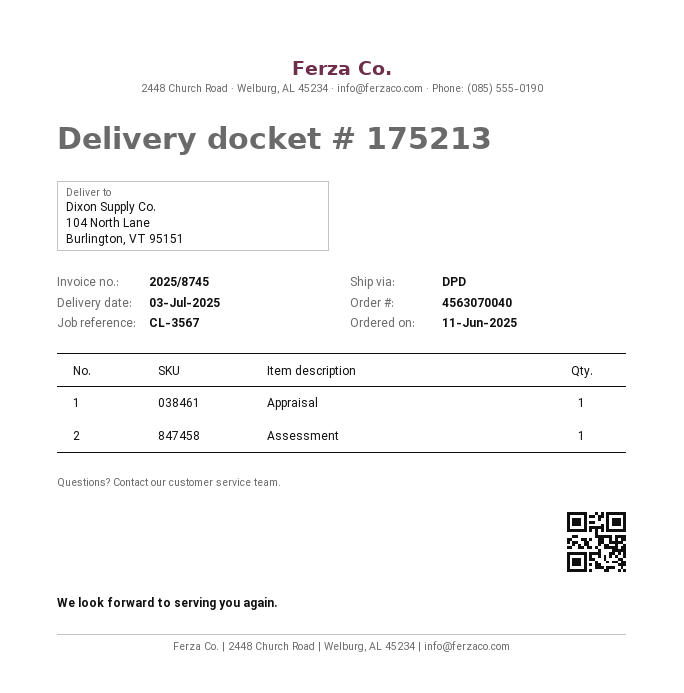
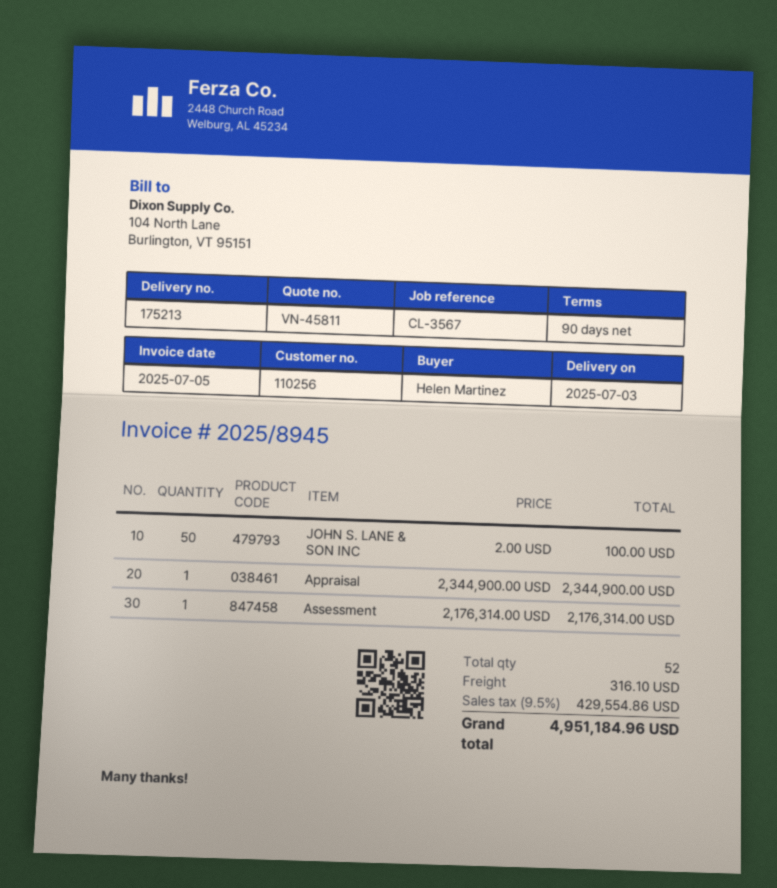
invoice number: 2025/8745 -> 2025/8945
JOHN S. LANE & SON INC: none -> 50

